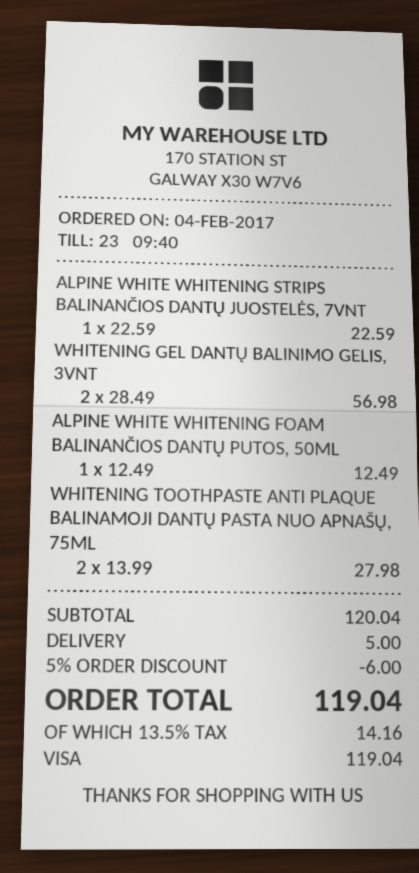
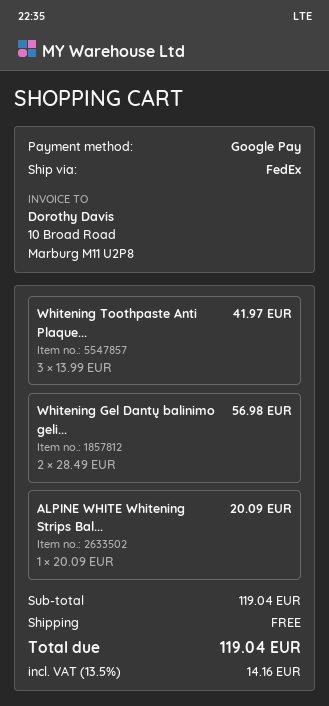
payment method: Visa -> Google Pay
ALPINE WHITE WHITENING STRIPS BALINANČIOS DANTŲ JUOSTELĖS, 7VNT: 1 x 22.59 = 22.59 -> 1 x 20.09 = 20.09
ALPINE WHITE WHITENING FOAM BALINANČIOS DANTŲ PUTOS, 50ML: 1 x 12.49 = 12.49 -> none
WHITENING TOOTHPASTE ANTI PLAQUE BALINAMOJI DANTŲ PASTA NUO APNAŠŲ, 75ML: 2 x 13.99 = 27.98 -> 3 x 13.99 = 41.97
subtotal: 120.04 -> 119.04
discount: 5% = 6.00 -> none
shipping: 5.00 -> 0.00

